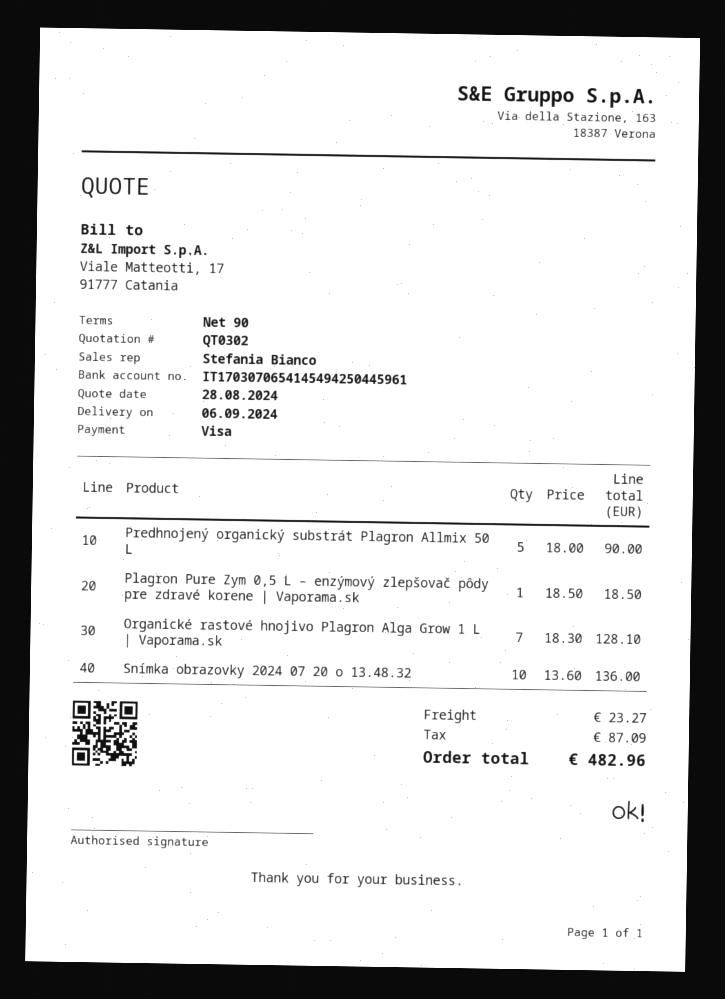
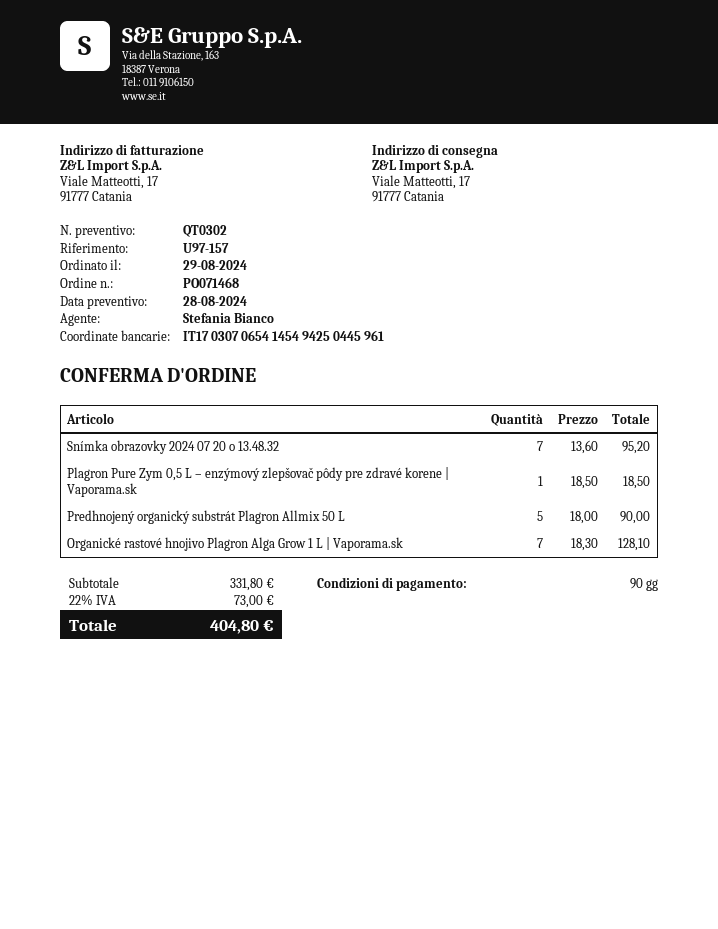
Snímka obrazovky 2024 07 20 o 13.48.32: 10 x 13.60 = 136.00 -> 7 x 13.60 = 95.20
shipping: 23.27 -> none
tax: 87.09 -> 73.00
total: 482.96 -> 404.80

